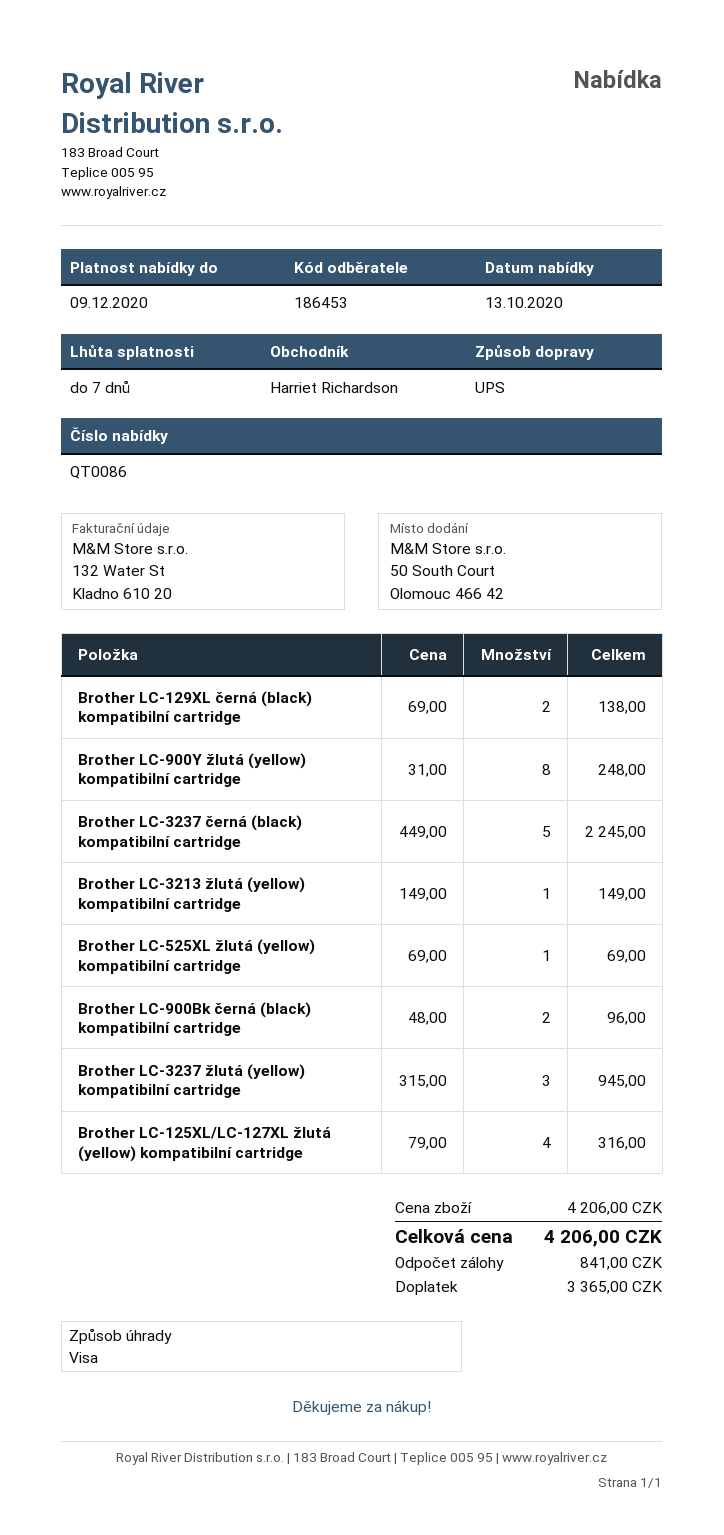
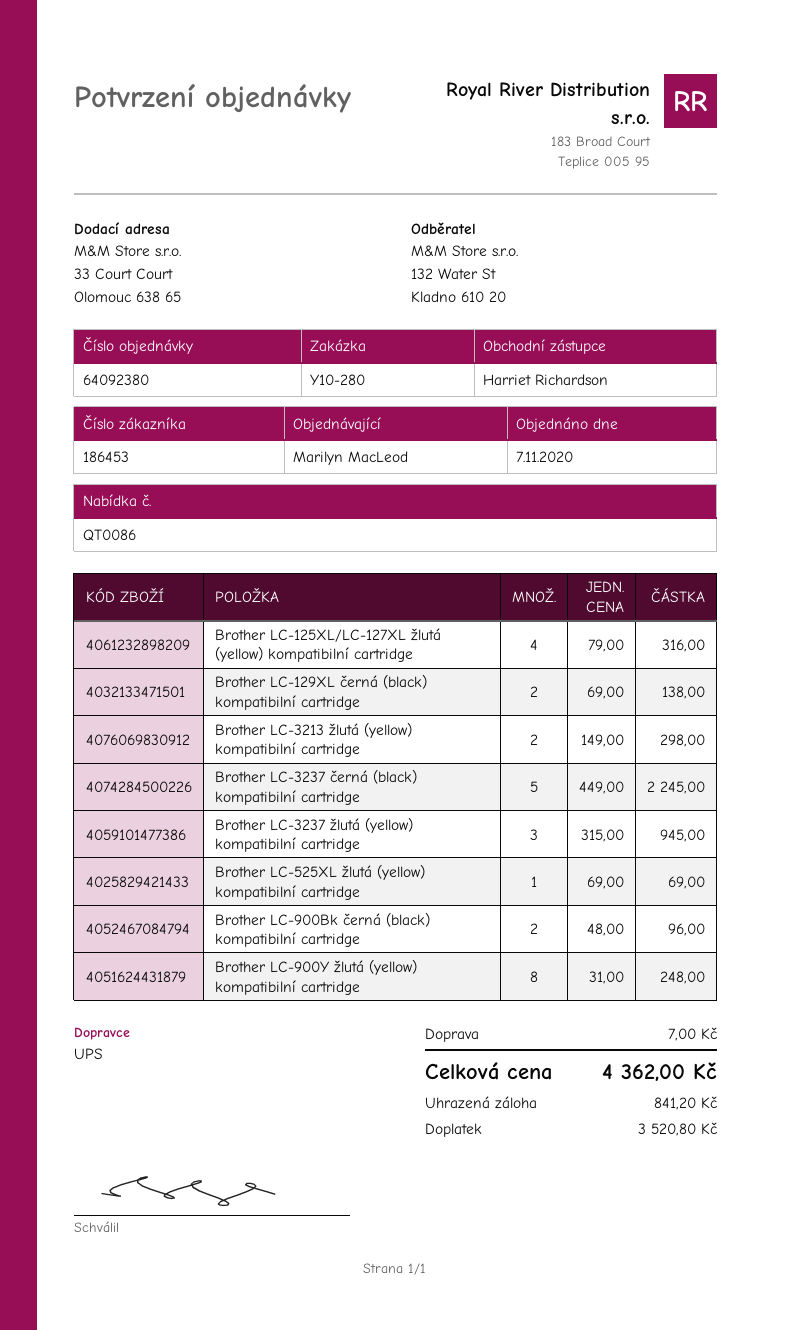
ship to: 50 South Court, Olomouc 466 42 -> 33 Court Court, Olomouc 638 65
Brother LC-3213 žlutá (yellow) kompatibilní cartridge: 1 x 149.00 = 149.00 -> 2 x 149.00 = 298.00
shipping: none -> 7.00
total: 4206.00 -> 4362.00
deposit: 841.00 -> 841.20
balance: 3365.00 -> 3520.80

